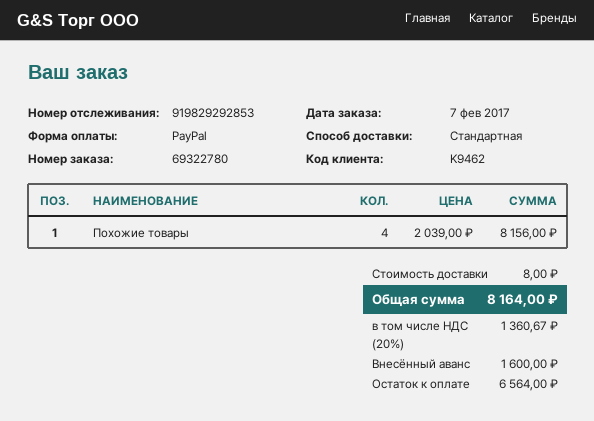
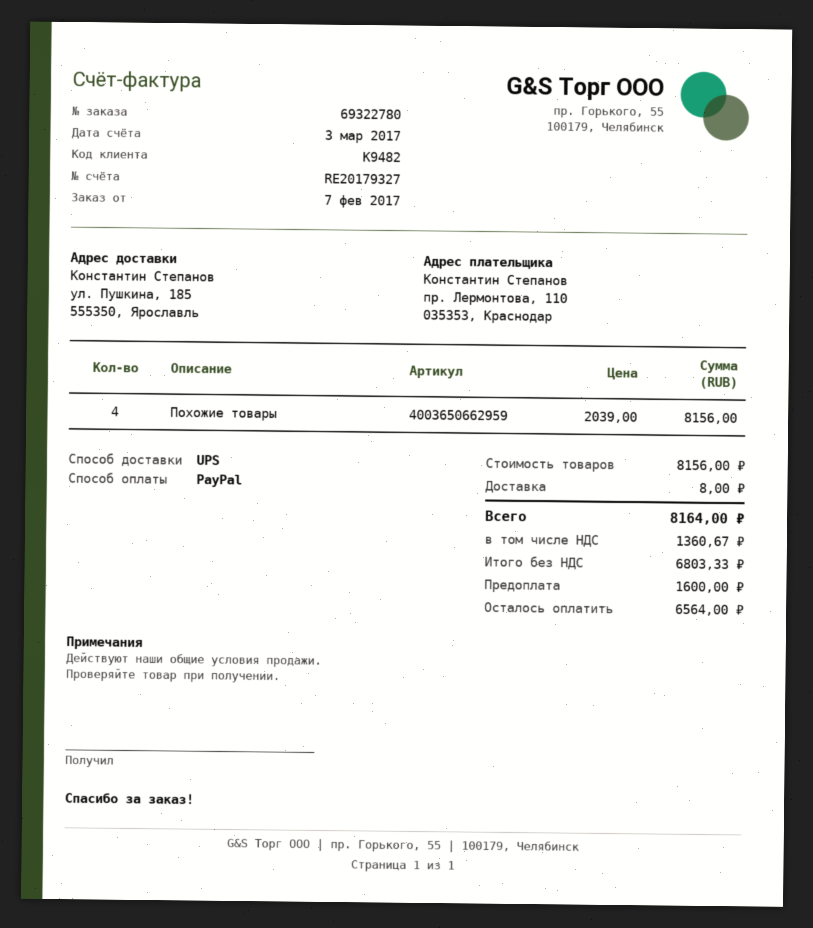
customer number: K9462 -> K9482
shipping method: standard -> UPS

